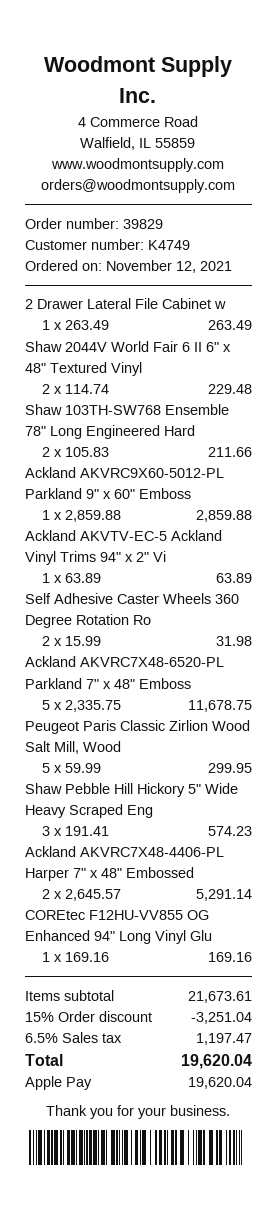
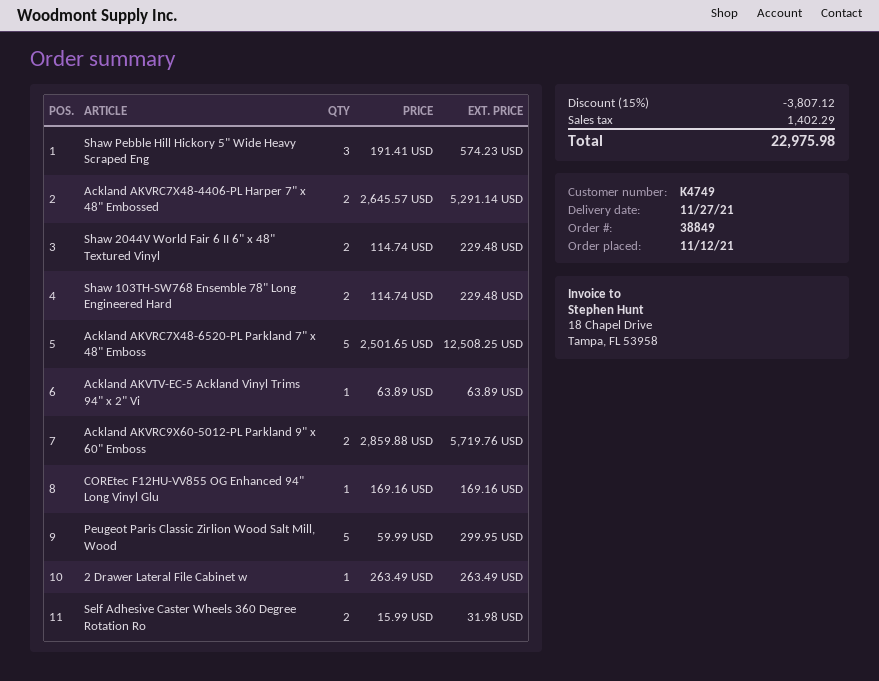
order number: 39829 -> 38849
Shaw 103TH-SW768 Ensemble 78" Long Engineered Hard: 2 x 105.83 = 211.66 -> 2 x 114.74 = 229.48
Ackland AKVRC9X60-5012-PL Parkland 9" x 60" Emboss: 1 x 2859.88 = 2859.88 -> 2 x 2859.88 = 5719.76
Ackland AKVRC7X48-6520-PL Parkland 7" x 48" Emboss: 5 x 2335.75 = 11678.75 -> 5 x 2501.65 = 12508.25
discount: 15% = 3251.04 -> 15% = 3807.12
tax: 1197.47 -> 1402.29
total: 19620.04 -> 22975.98

